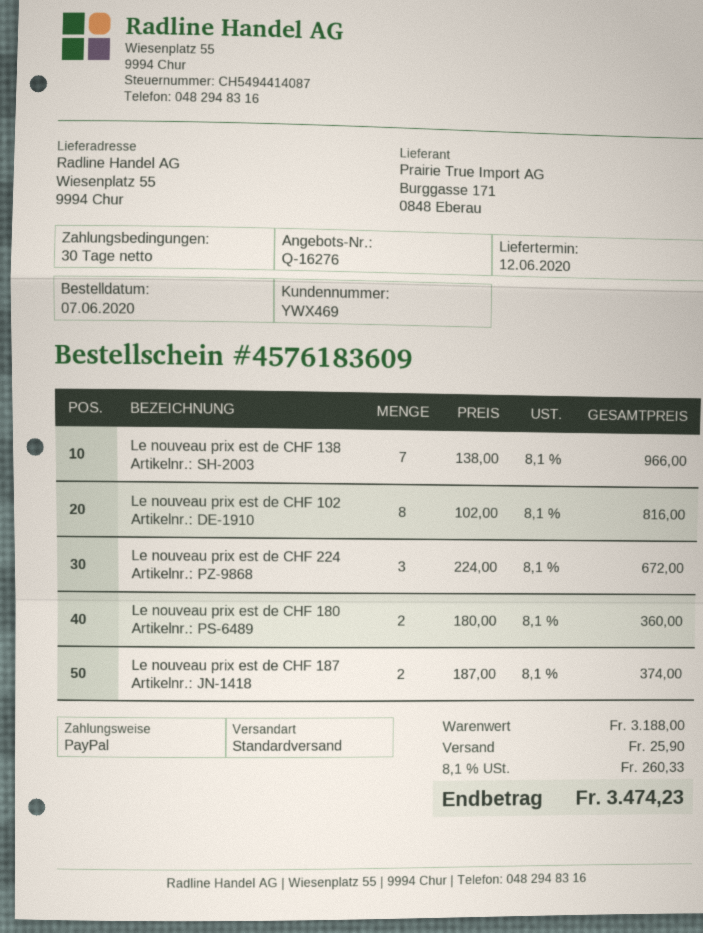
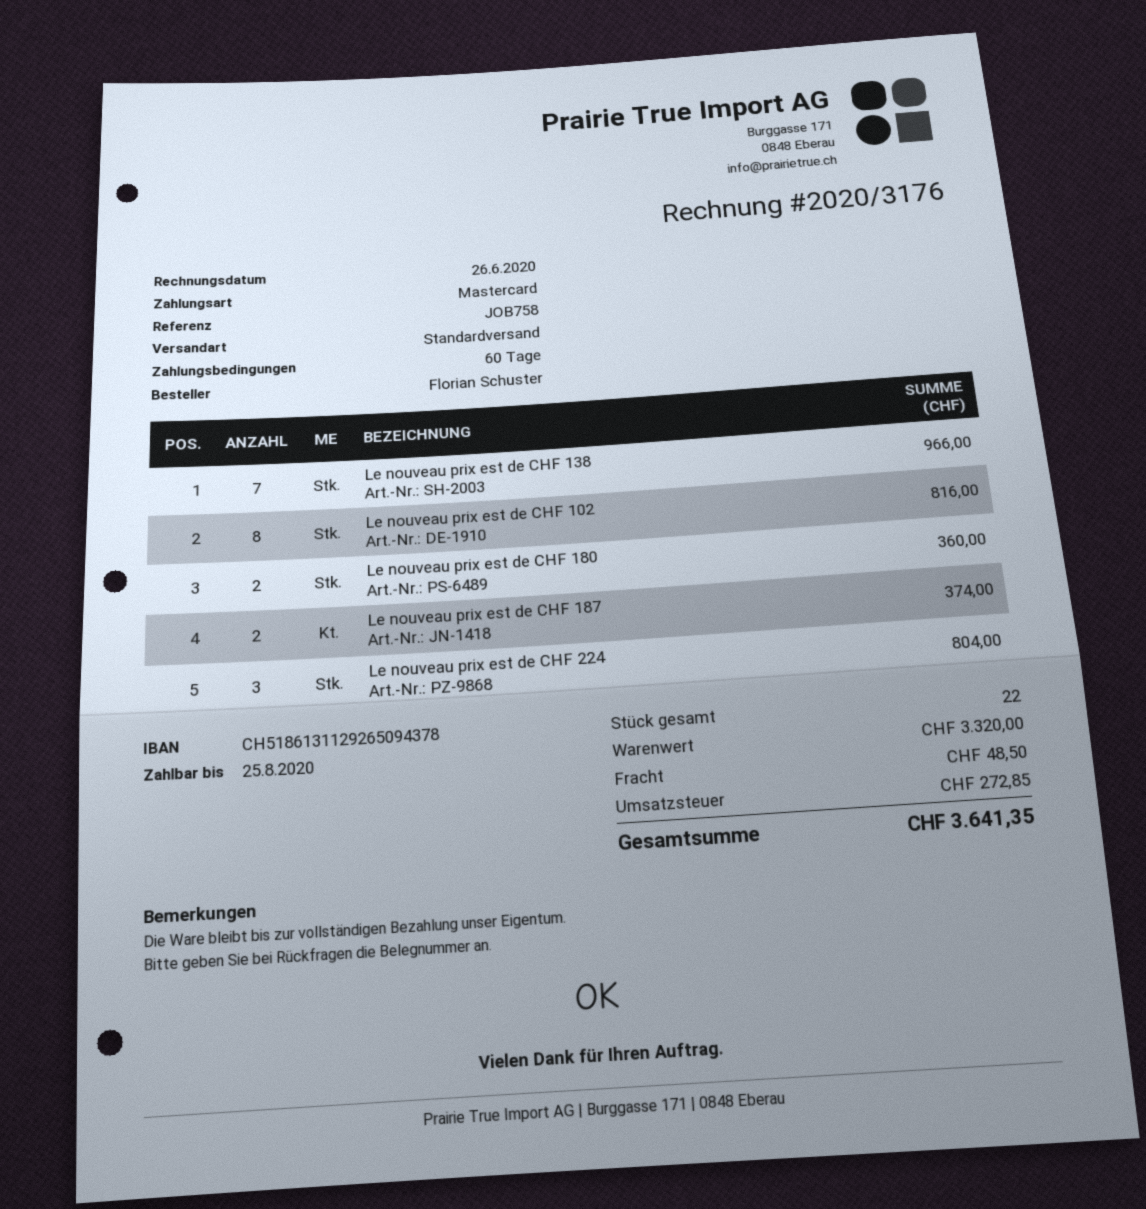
payment terms: 30 days -> 60 days
payment method: PayPal -> Mastercard
Le nouveau prix est de CHF 224: 3 for 672.00 -> 3 for 804.00
subtotal: 3188.00 -> 3320.00
shipping: 25.90 -> 48.50
tax: 260.33 -> 272.85
total: 3474.23 -> 3641.35

